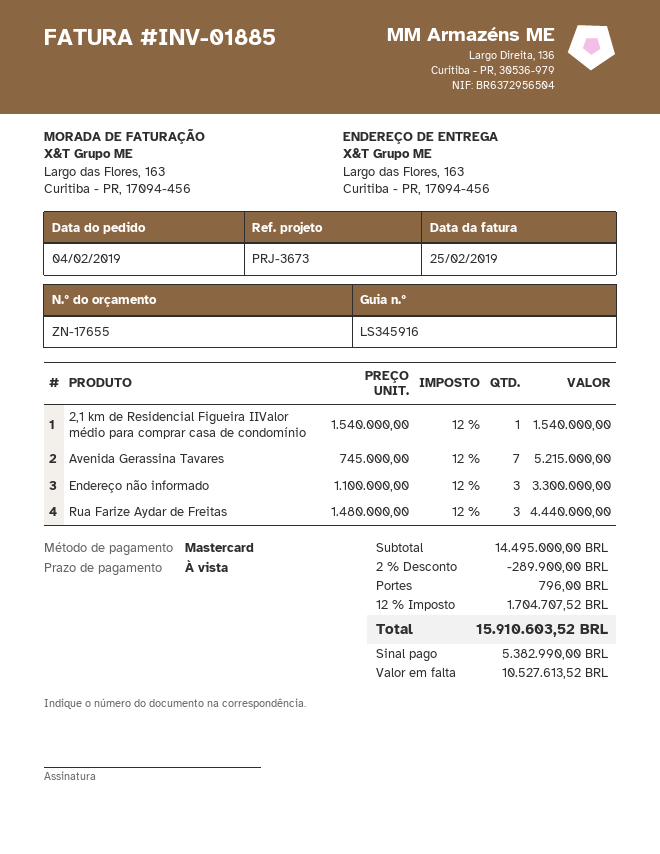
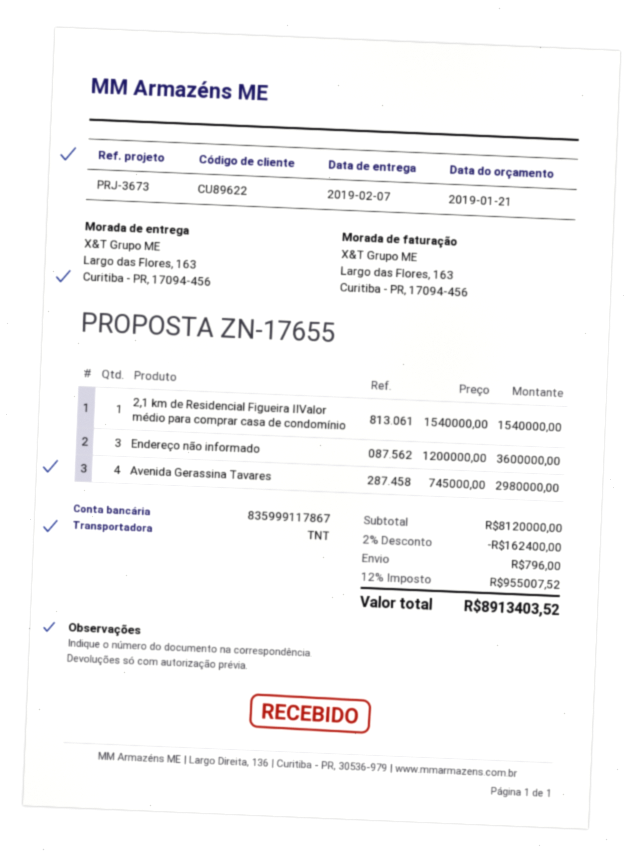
Avenida Gerassina Tavares: 7 x 745000.00 = 5215000.00 -> 4 x 745000.00 = 2980000.00
Endereço não informado: 3 x 1100000.00 = 3300000.00 -> 3 x 1200000.00 = 3600000.00
Rua Farize Aydar de Freitas: 3 x 1480000.00 = 4440000.00 -> none
subtotal: 14495000.00 -> 8120000.00
discount: 2% = 289900.00 -> 2% = 162400.00
tax: 12% = 1704707.52 -> 12% = 955007.52
total: 15910603.52 -> 8913403.52

